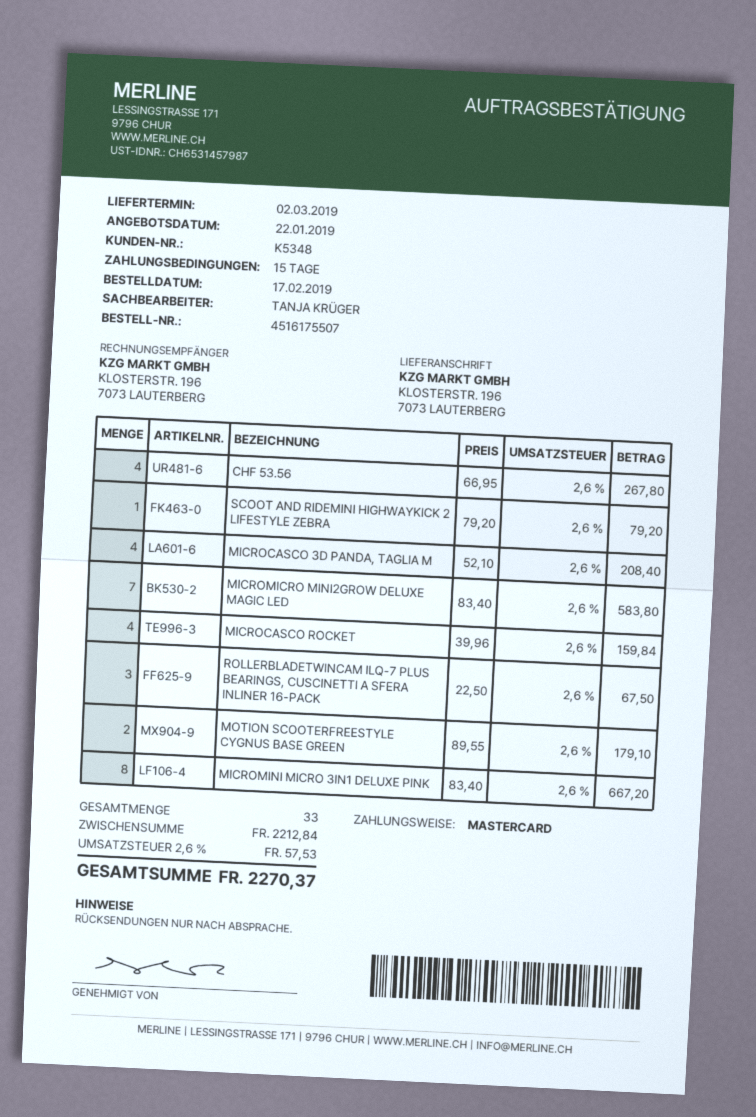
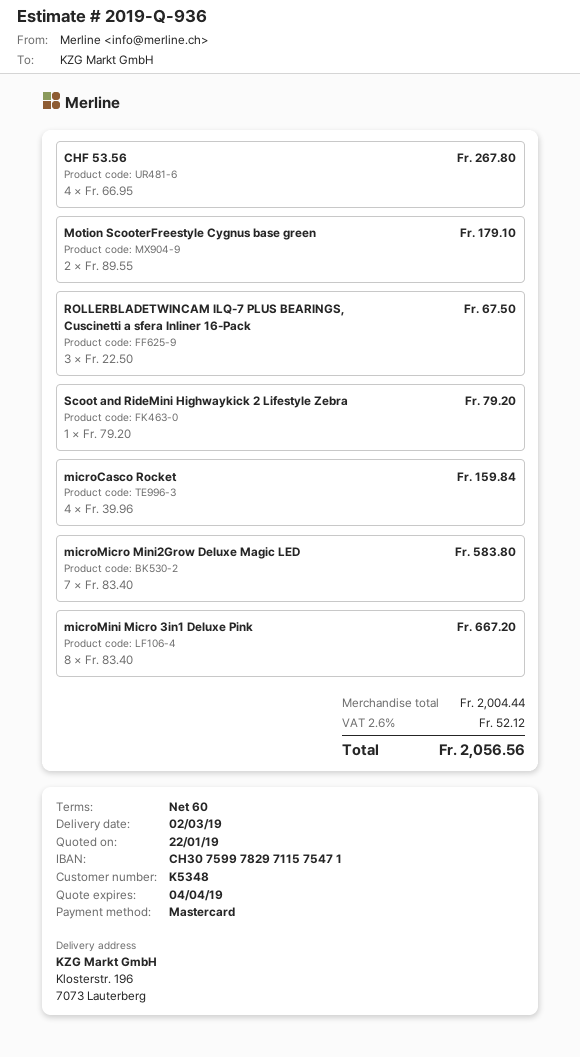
payment terms: 15 days -> 60 days
MICROCASCO 3D PANDA, TAGLIA M: 4 x 52.10 = 208.40 -> none
subtotal: 2212.84 -> 2004.44
tax: 2.6% = 57.53 -> 2.6% = 52.12
total: 2270.37 -> 2056.56

